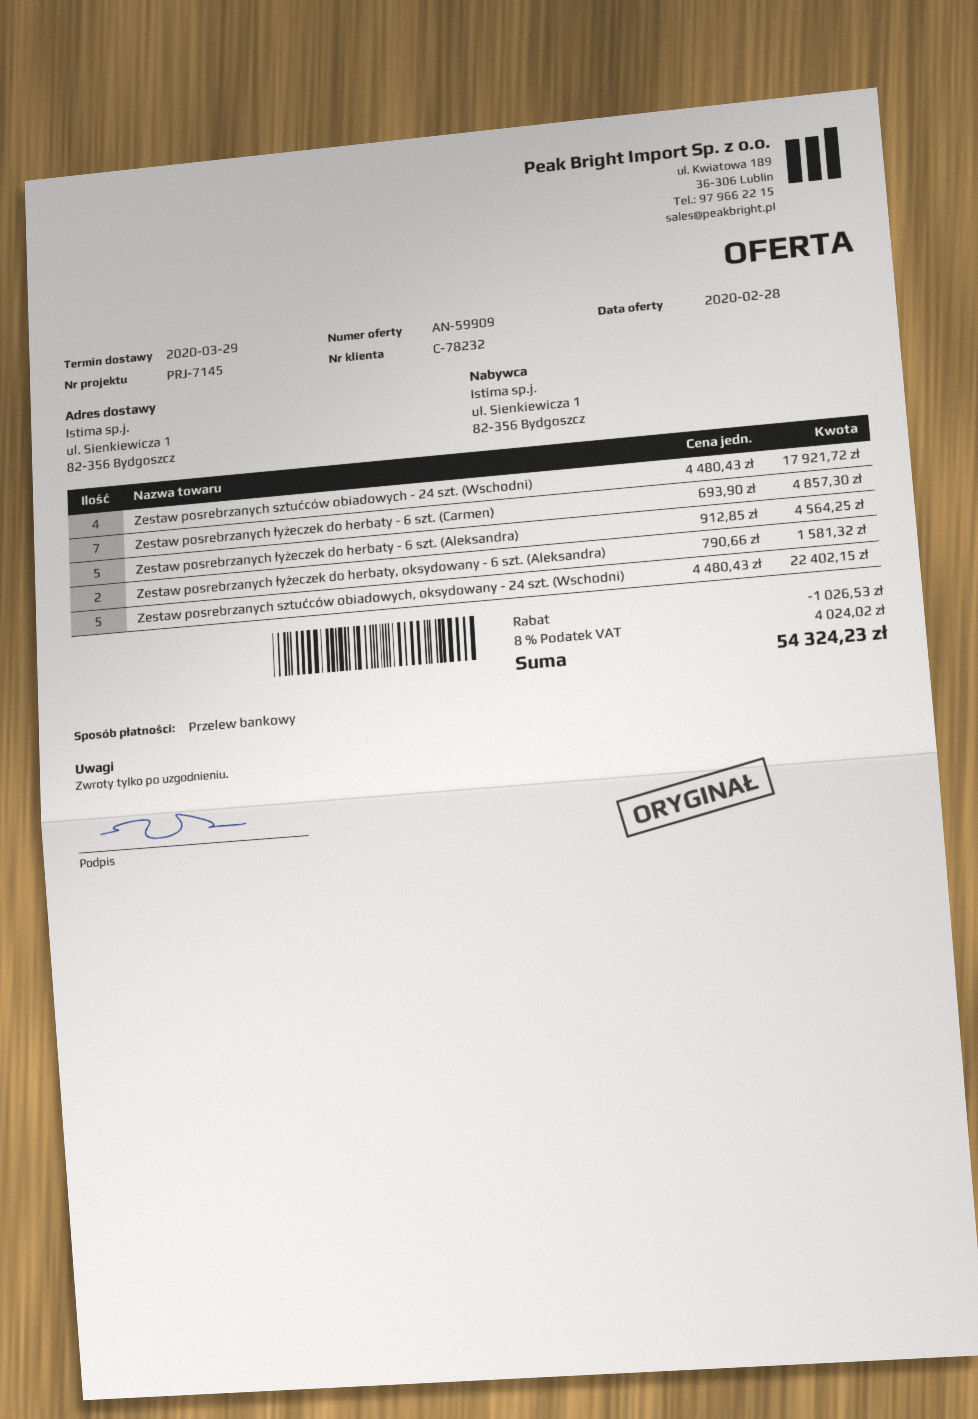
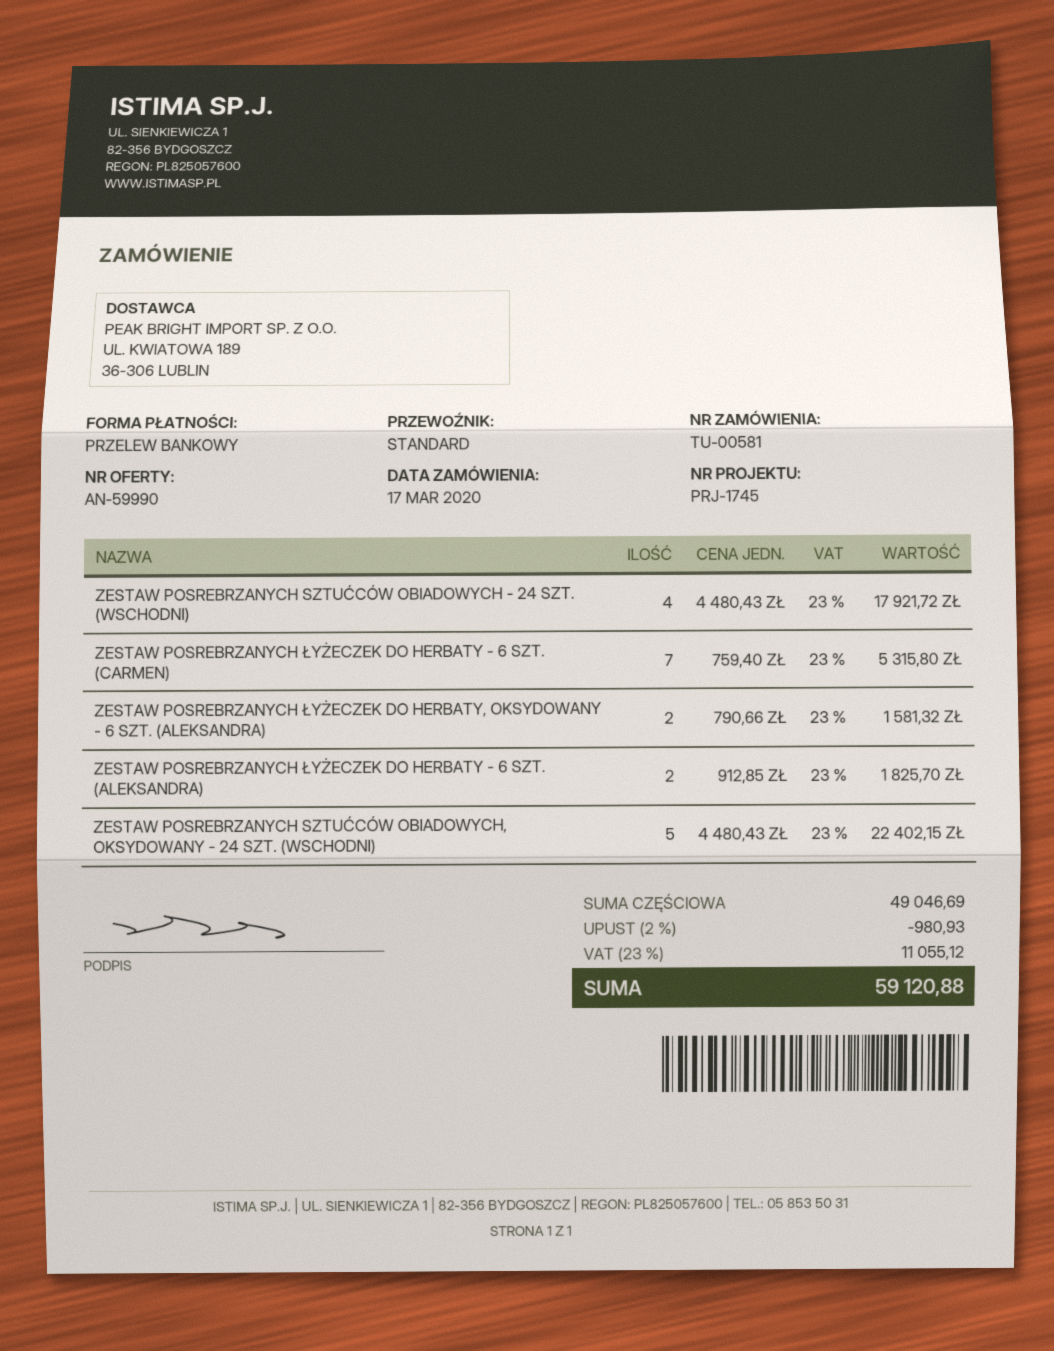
quote number: AN-59909 -> AN-59990
reference: PRJ-7145 -> PRJ-1745
Zestaw posrebrzanych łyżeczek do herbaty - 6 szt. (Carmen): 7 x 693.90 = 4857.30 -> 7 x 759.40 = 5315.80
Zestaw posrebrzanych łyżeczek do herbaty - 6 szt. (Aleksandra): 5 x 912.85 = 4564.25 -> 2 x 912.85 = 1825.70
discount: 1026.53 -> 980.93
tax: 8% = 4024.02 -> 23% = 11055.12
total: 54324.23 -> 59120.88

